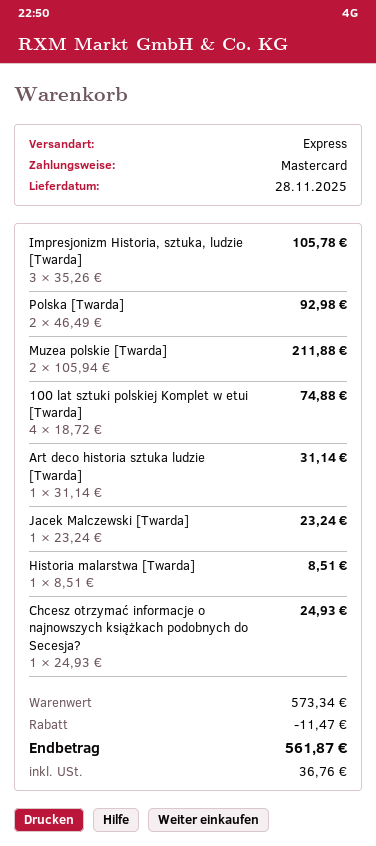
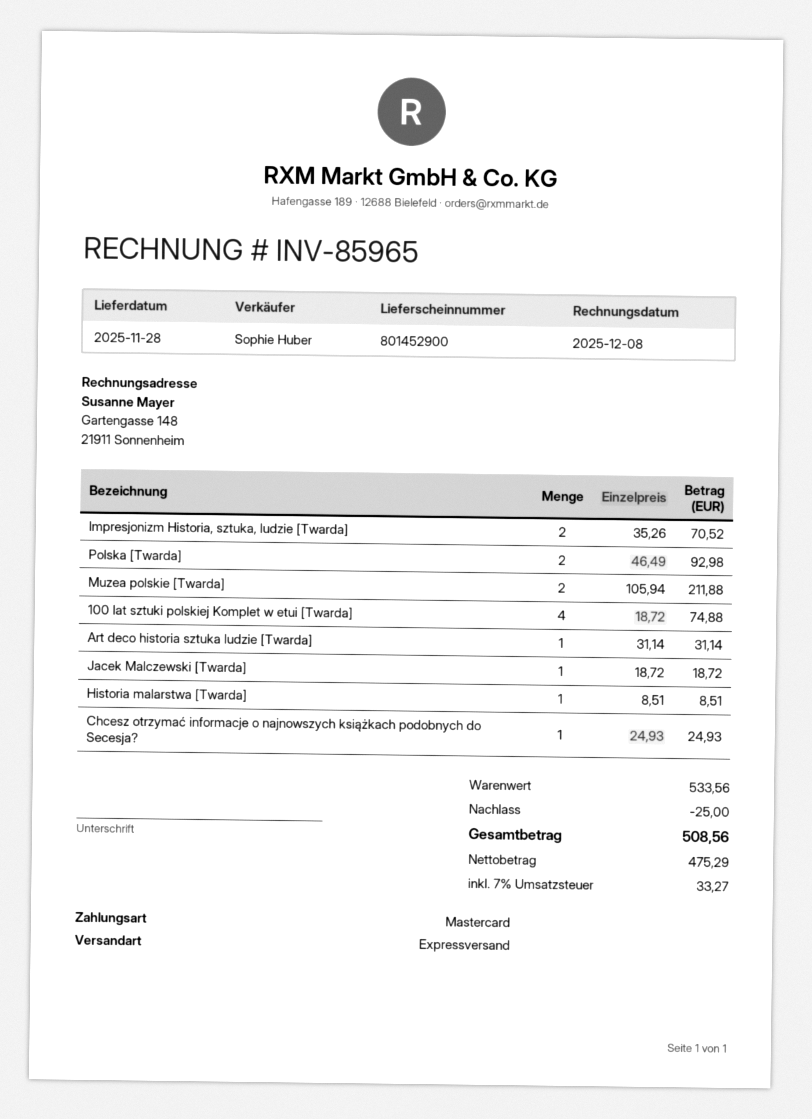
Impresjonizm Historia, sztuka, ludzie [Twarda]: 3 x 35.26 = 105.78 -> 2 x 35.26 = 70.52
Jacek Malczewski [Twarda]: 1 x 23.24 = 23.24 -> 1 x 18.72 = 18.72
subtotal: 573.34 -> 533.56
discount: 11.47 -> 25.00
tax: 36.76 -> 33.27
total: 561.87 -> 508.56

